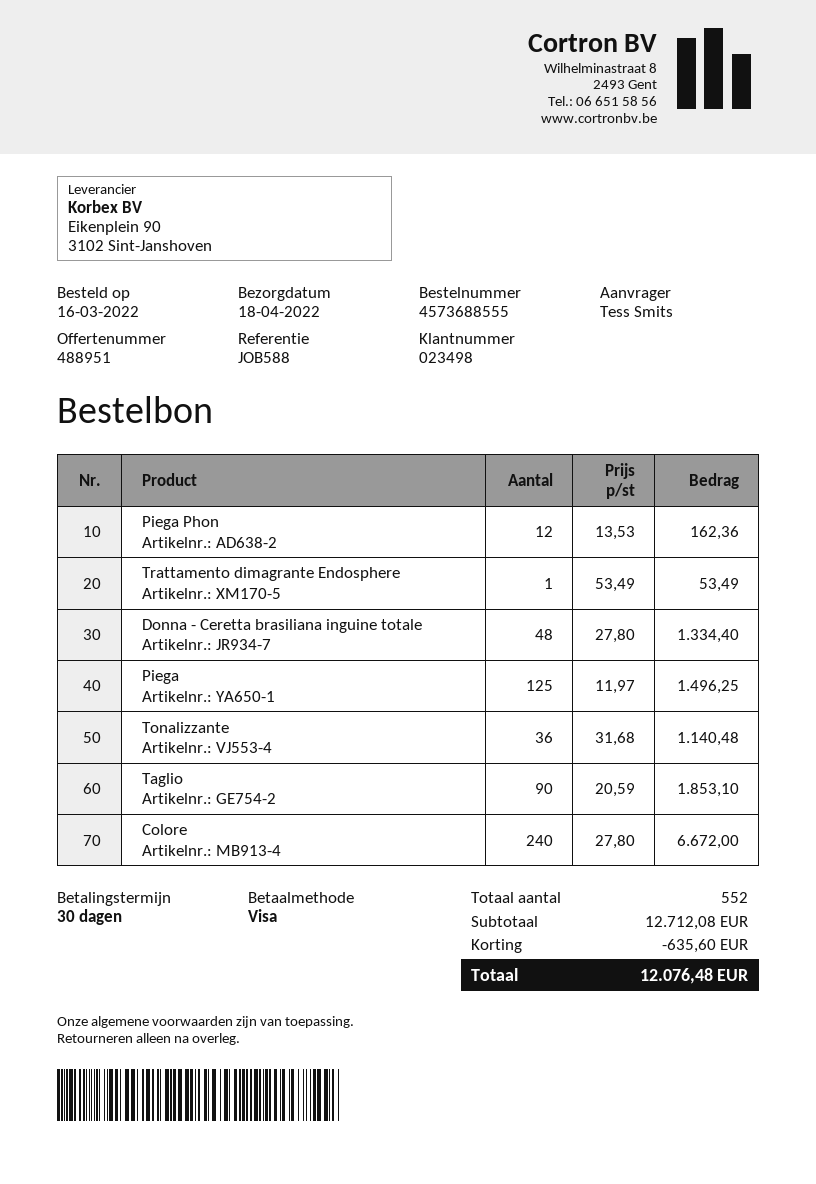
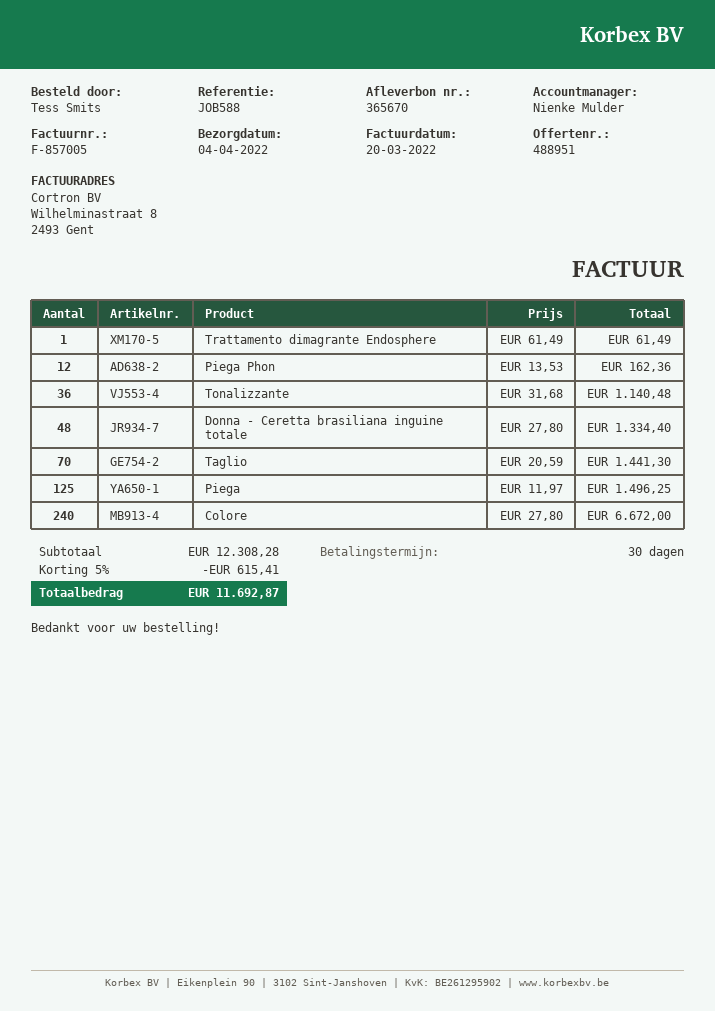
delivery date: 2022-04-18 -> 2022-04-04
Trattamento dimagrante Endosphere: 1 x 53.49 = 53.49 -> 1 x 61.49 = 61.49
Taglio: 90 x 20.59 = 1853.10 -> 70 x 20.59 = 1441.30
subtotal: 12712.08 -> 12308.28
discount: 635.60 -> 615.41
total: 12076.48 -> 11692.87

